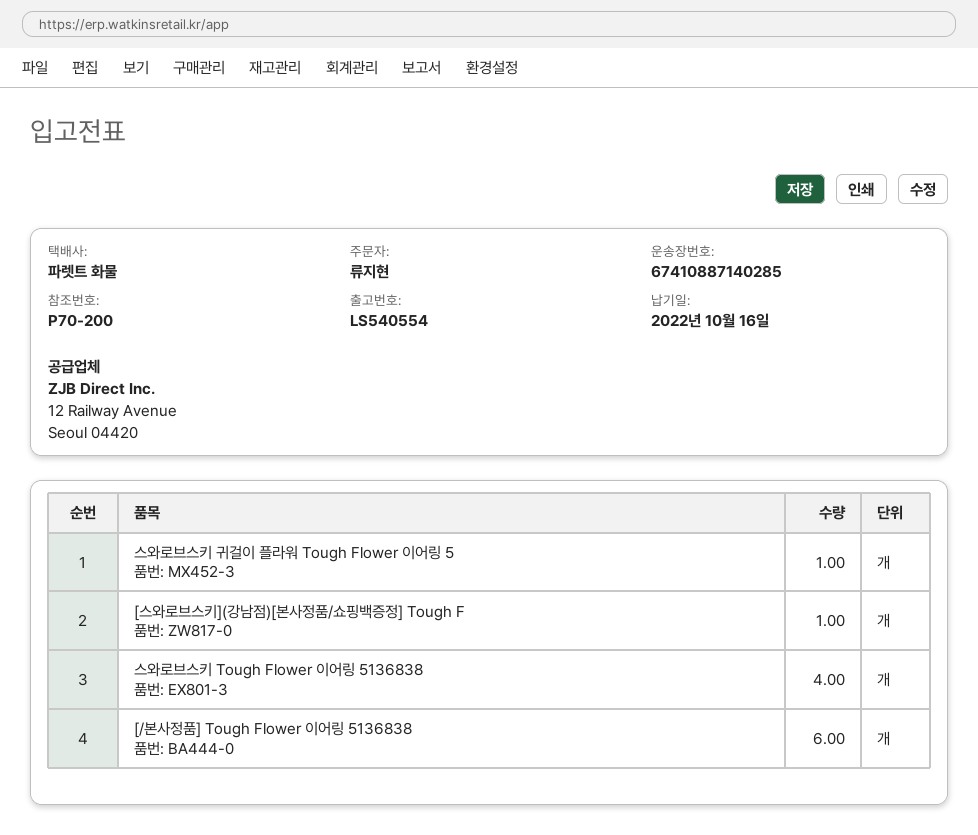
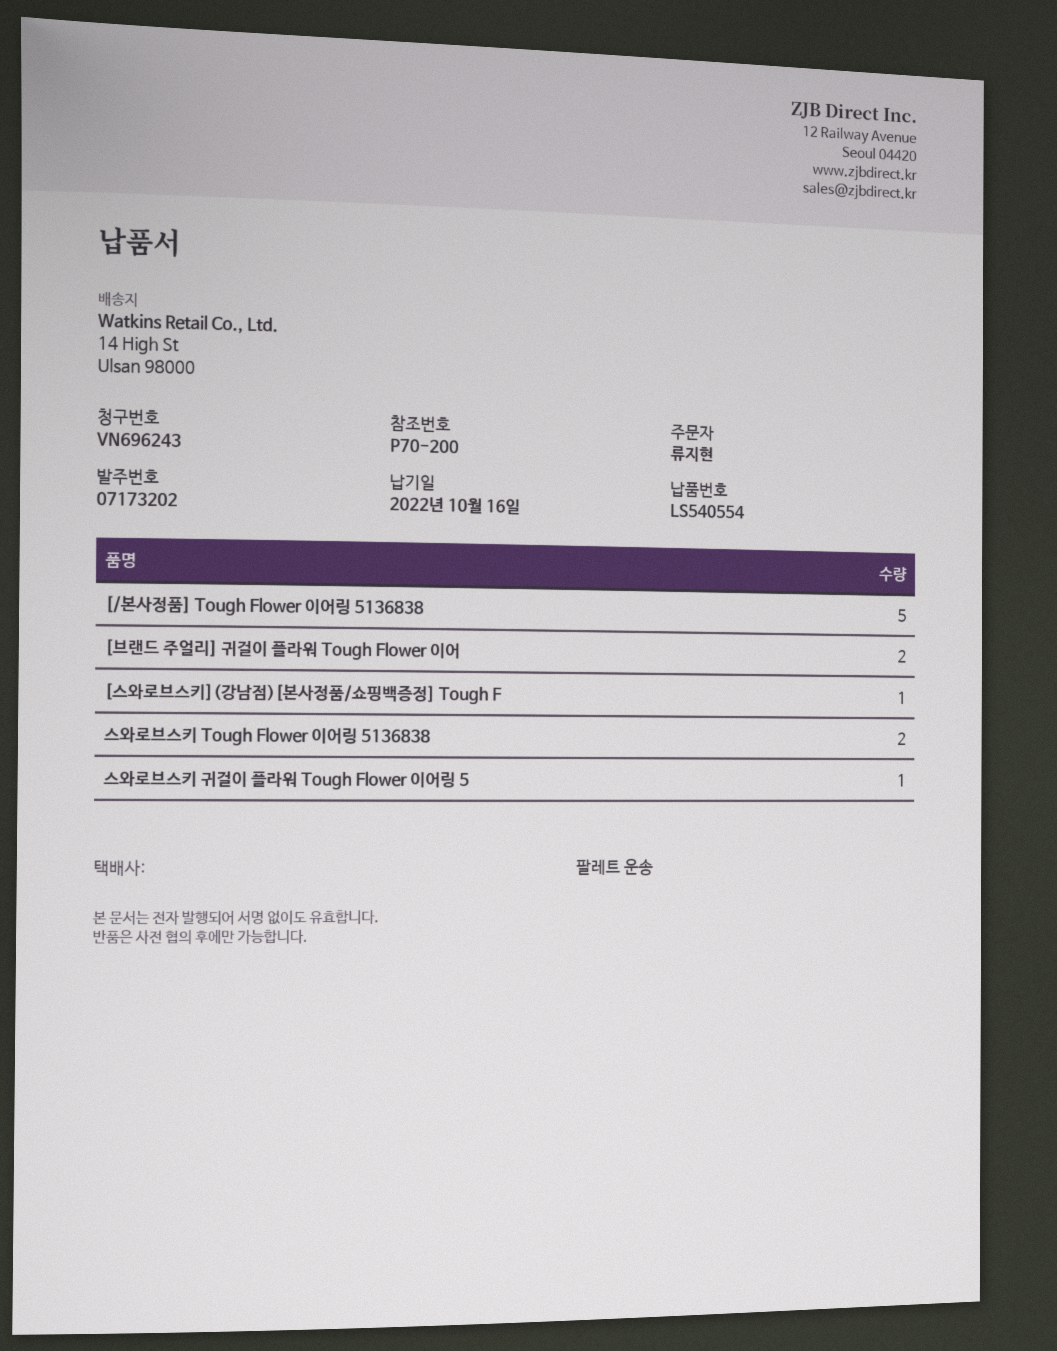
스와로브스키 Tough Flower 이어링 5136838: 4 -> 2
[/본사정품] Tough Flower 이어링 5136838: 6 -> 5
[브랜드 주얼리] 귀걸이 플라워 Tough Flower 이어: none -> 2

